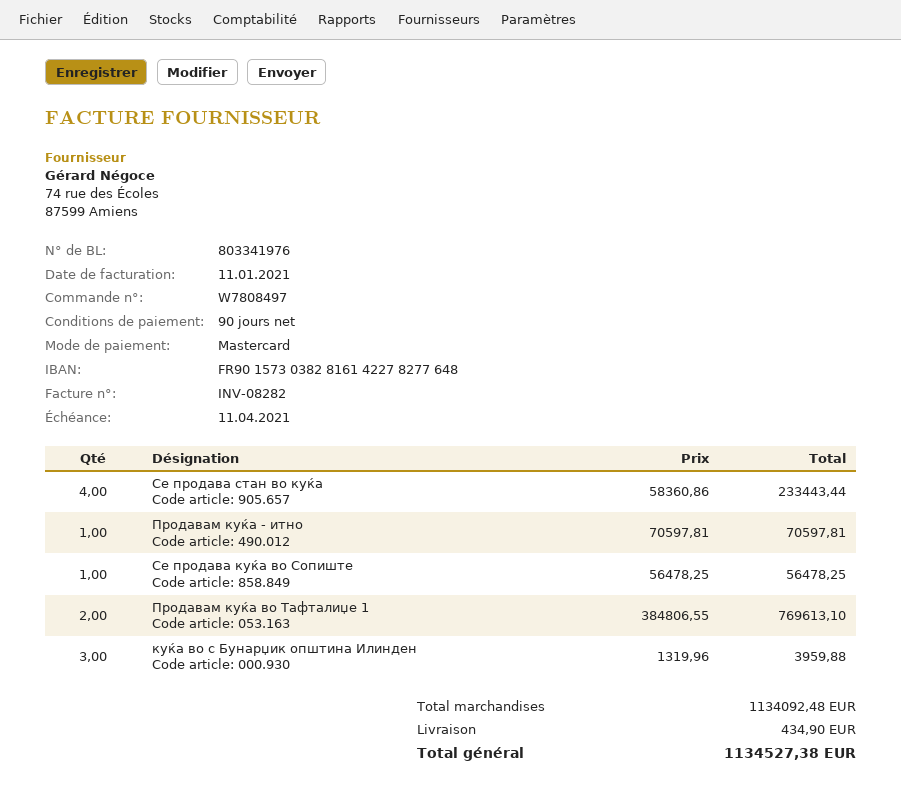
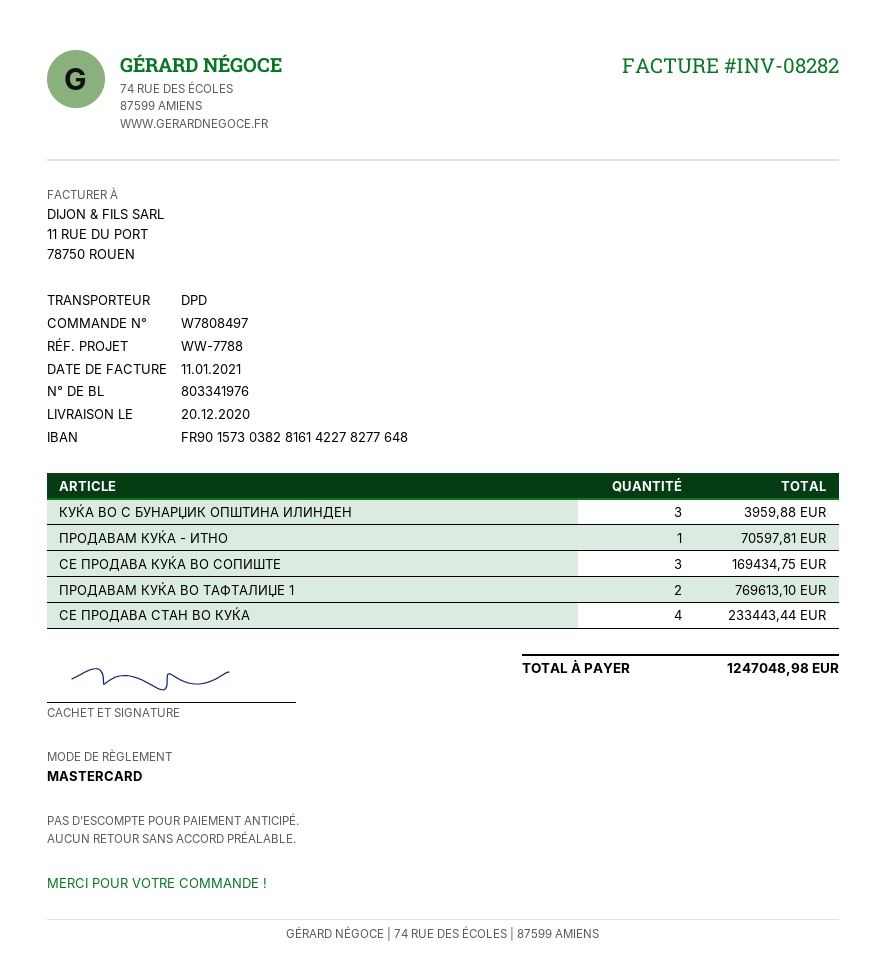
Се продава куќа во Сопиште: 1 for 56478.25 -> 3 for 169434.75
shipping: 434.90 -> none
total: 1134527.38 -> 1247048.98

